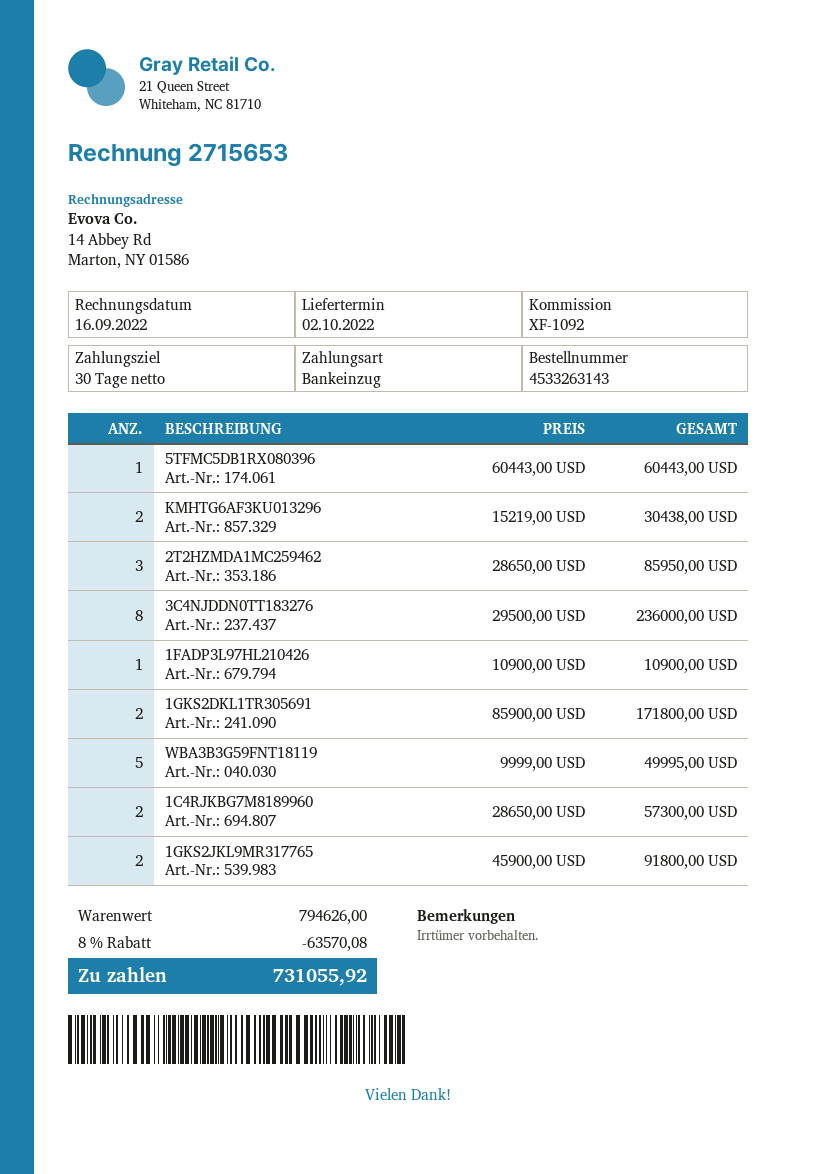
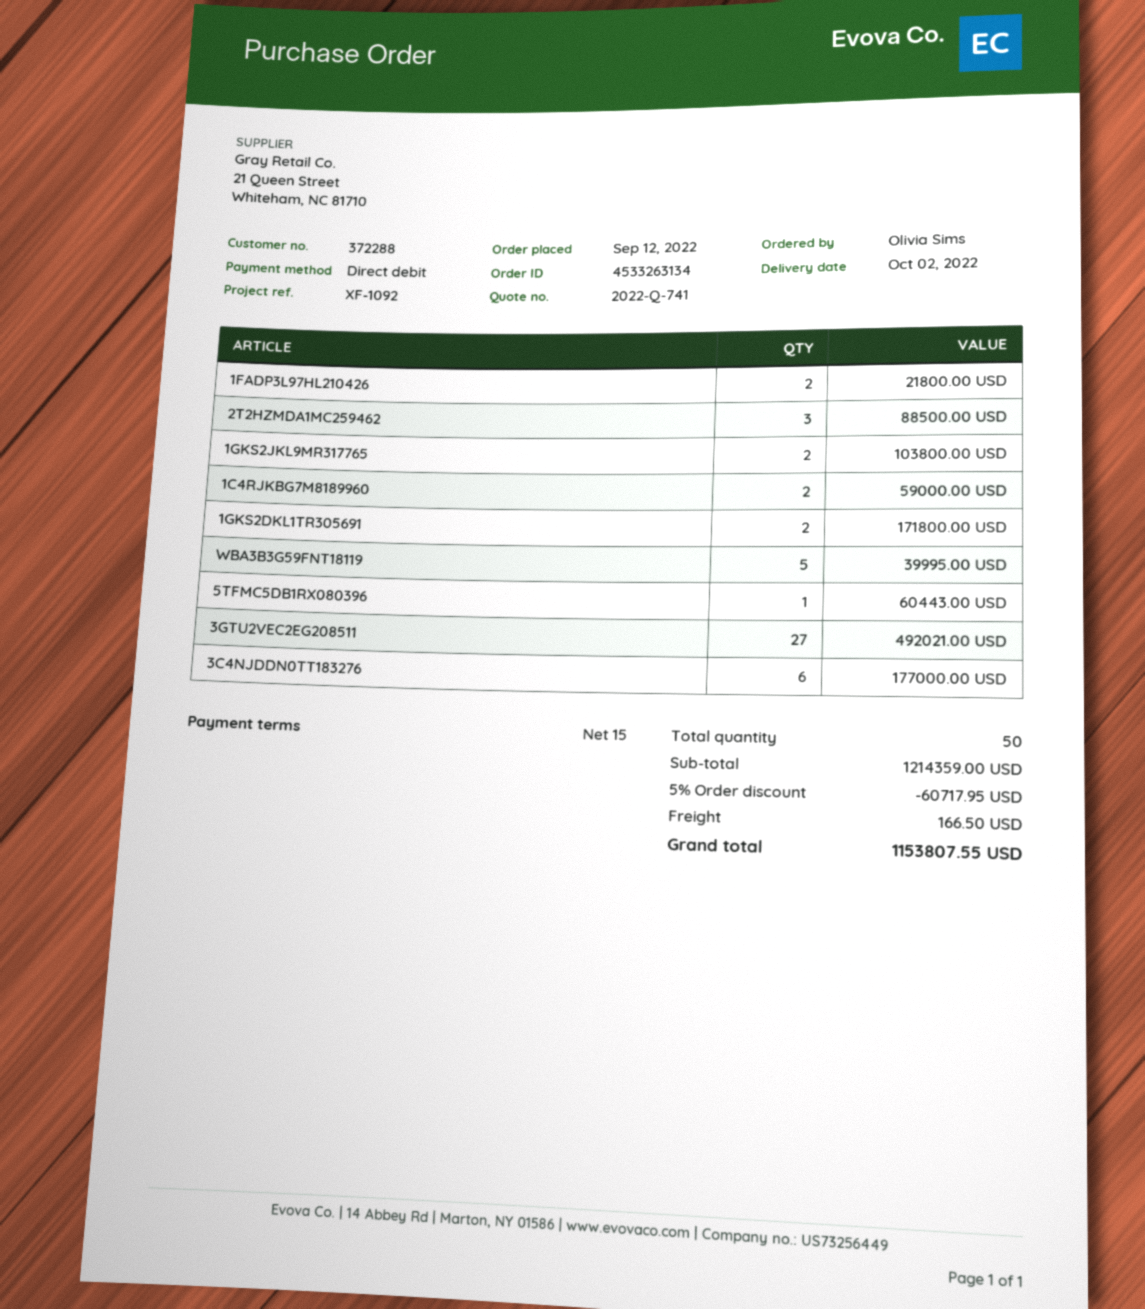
order number: 4533263143 -> 4533263134
payment terms: 30 days -> 15 days
KMHTG6AF3KU013296: 2 for 30438.00 -> none
2T2HZMDA1MC259462: 3 for 85950.00 -> 3 for 88500.00
3C4NJDDN0TT183276: 8 for 236000.00 -> 6 for 177000.00
1FADP3L97HL210426: 1 for 10900.00 -> 2 for 21800.00
WBA3B3G59FNT18119: 5 for 49995.00 -> 5 for 39995.00
1C4RJKBG7M8189960: 2 for 57300.00 -> 2 for 59000.00
1GKS2JKL9MR317765: 2 for 91800.00 -> 2 for 103800.00
3GTU2VEC2EG208511: none -> 27 for 492021.00
subtotal: 794626.00 -> 1214359.00
discount: 8% = 63570.08 -> 5% = 60717.95
shipping: none -> 166.50
total: 731055.92 -> 1153807.55

